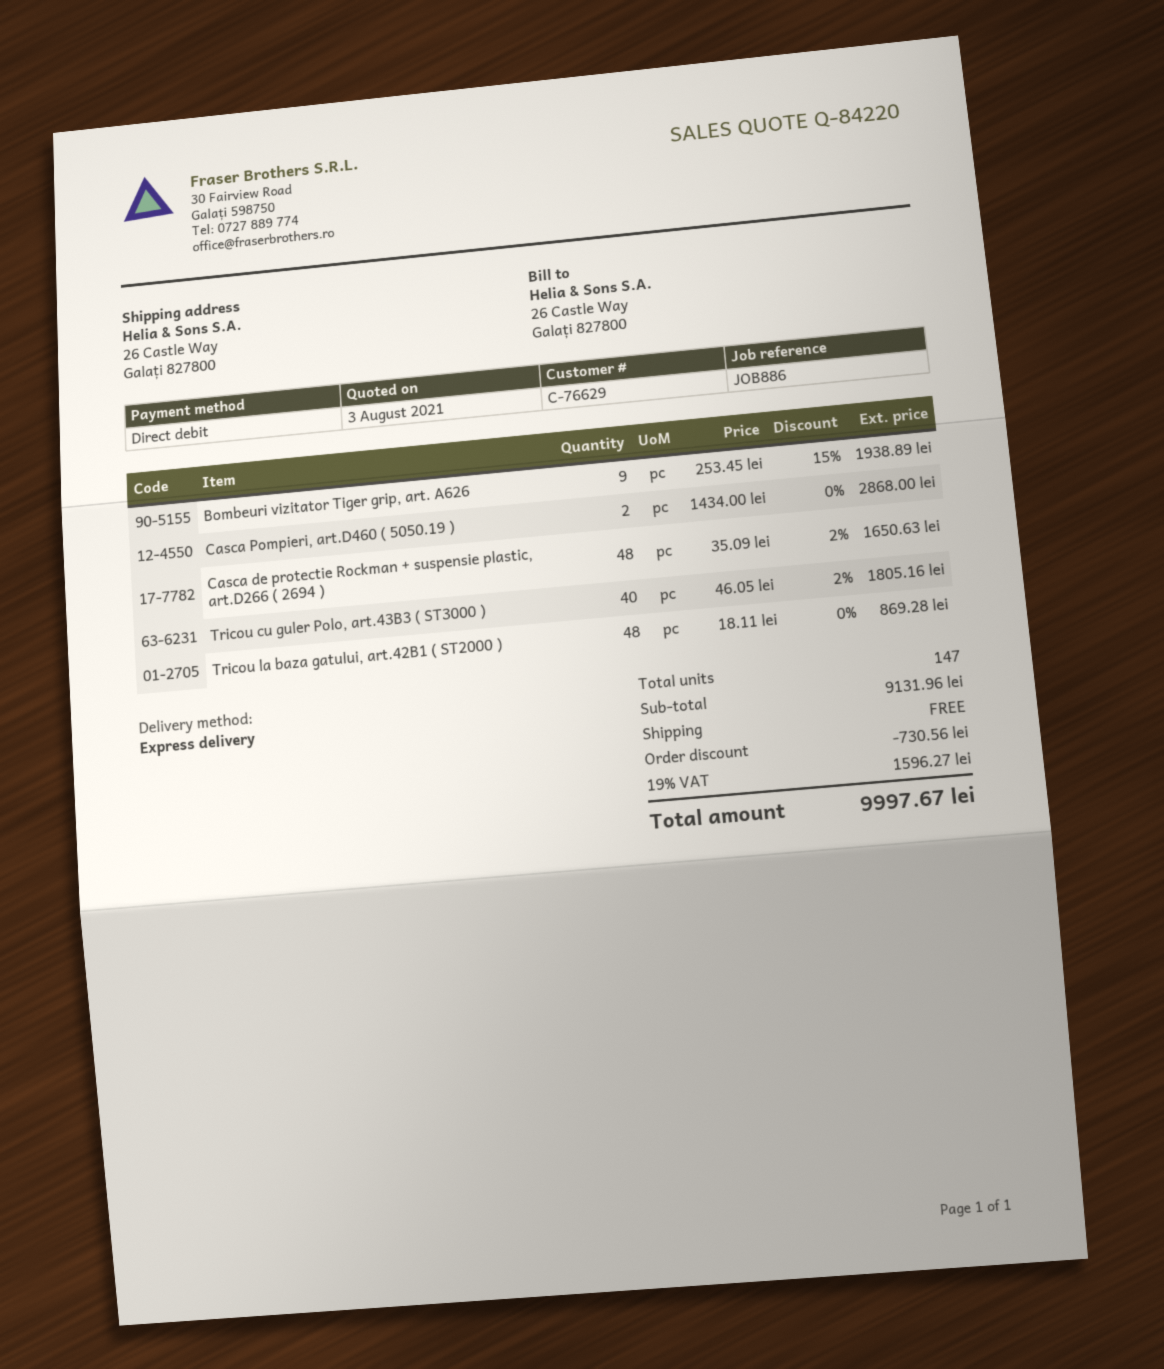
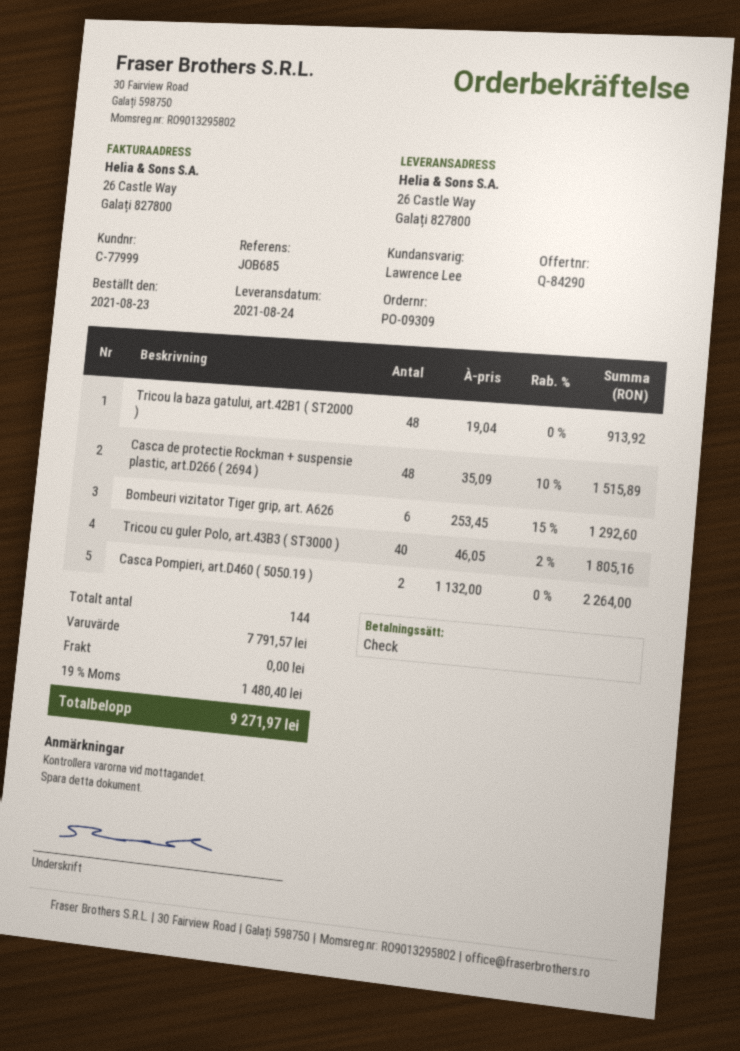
quote number: Q-84220 -> Q-84290
customer number: C-76629 -> C-77999
reference: JOB886 -> JOB685
payment method: direct debit -> cheque
Bombeuri vizitator Tiger grip, art. A626: 9 x 253.45 - 15% = 1938.89 -> 6 x 253.45 - 15% = 1292.60
Casca Pompieri, art.D460 ( 5050.19 ): 2 x 1434.00 = 2868.00 -> 2 x 1132.00 = 2264.00
Casca de protectie Rockman + suspensie plastic, art.D266 ( 2694 ): 48 x 35.09 - 2% = 1650.63 -> 48 x 35.09 - 10% = 1515.89
Tricou la baza gatului, art.42B1 ( ST2000 ): 48 x 18.11 = 869.28 -> 48 x 19.04 = 913.92
total quantity: 147 -> 144
subtotal: 9131.96 -> 7791.57
discount: 730.56 -> none
tax: 19% = 1596.27 -> 19% = 1480.40
total: 9997.67 -> 9271.97

